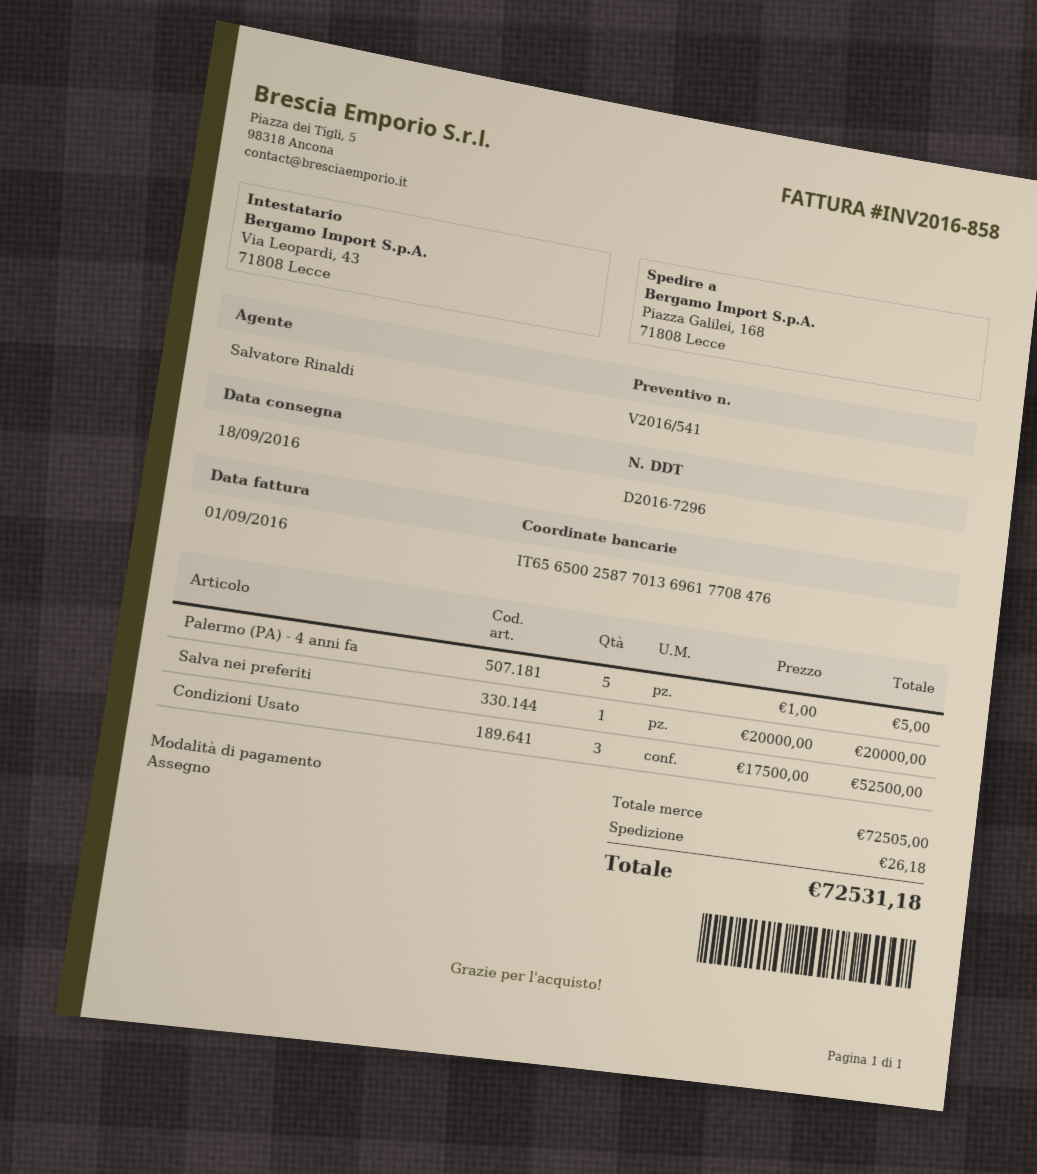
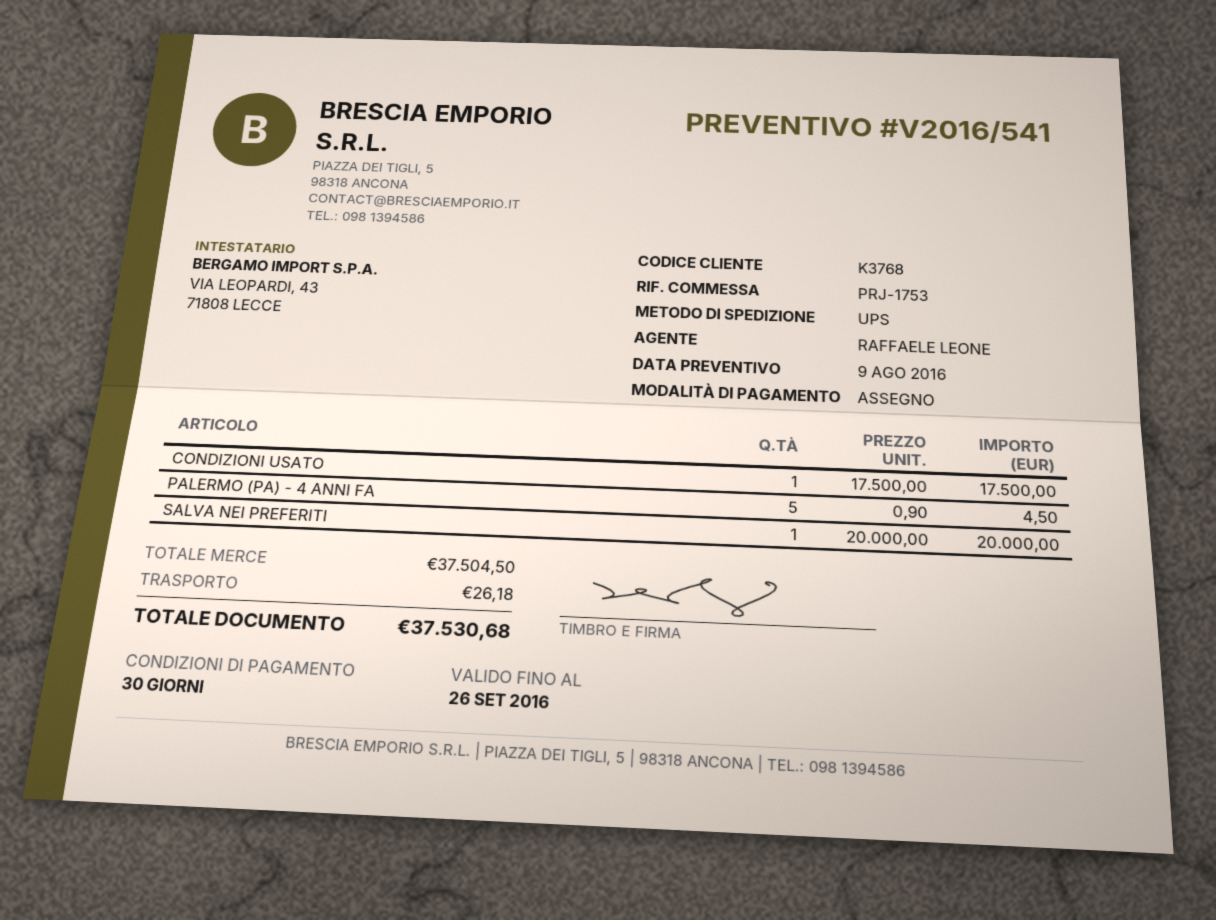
sales rep: Salvatore Rinaldi -> RAFFAELE LEONE
Palermo (PA) - 4 anni fa: 5 x 1.00 = 5.00 -> 5 x 0.90 = 4.50
Condizioni Usato: 3 x 17500.00 = 52500.00 -> 1 x 17500.00 = 17500.00
subtotal: 72505.00 -> 37504.50
total: 72531.18 -> 37530.68

